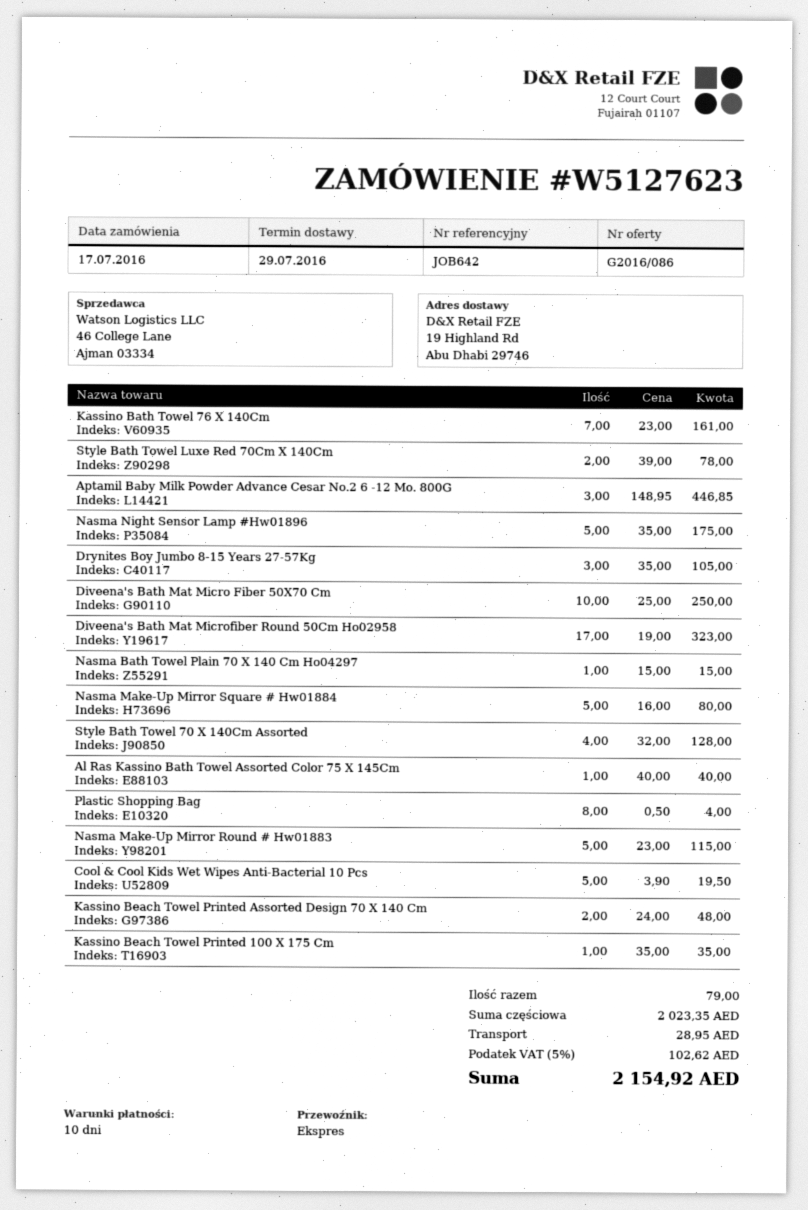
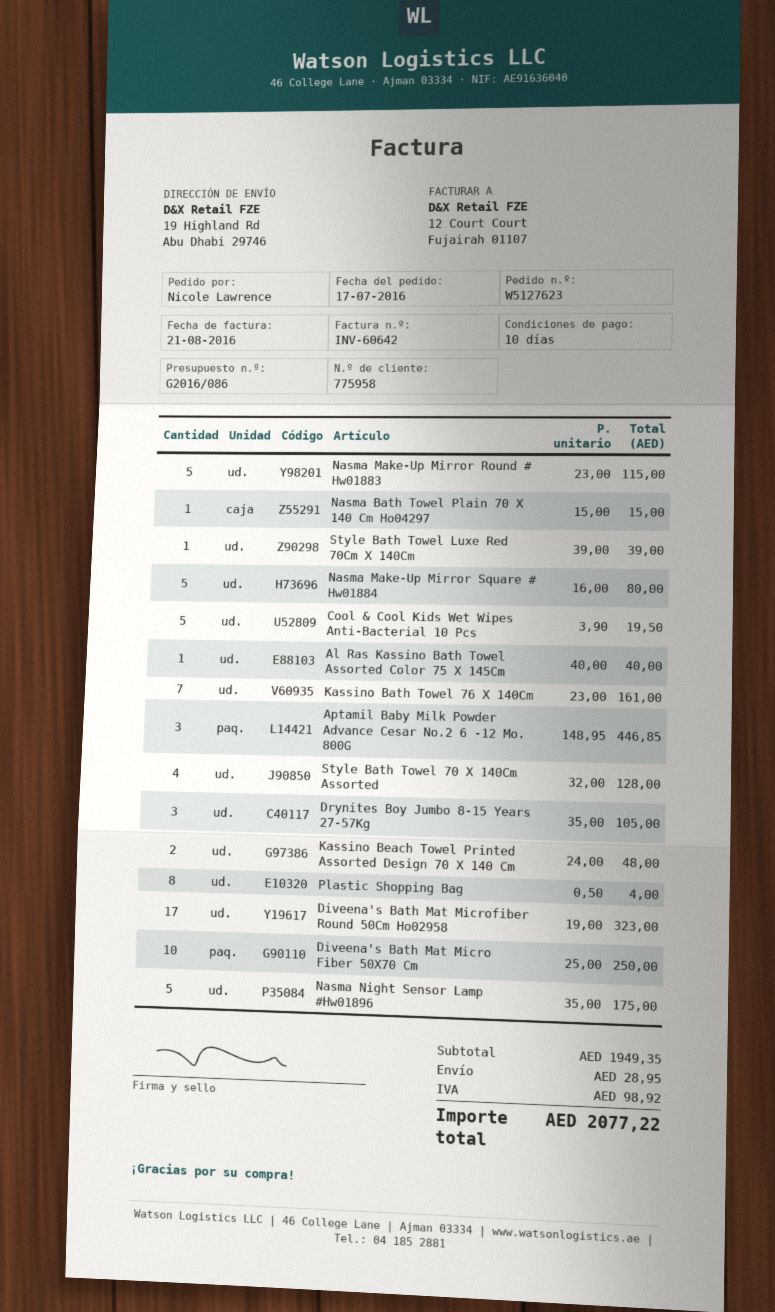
Style Bath Towel Luxe Red 70Cm X 140Cm: 2 x 39.00 = 78.00 -> 1 x 39.00 = 39.00
Kassino Beach Towel Printed 100 X 175 Cm: 1 x 35.00 = 35.00 -> none
subtotal: 2023.35 -> 1949.35
tax: 102.62 -> 98.92
total: 2154.92 -> 2077.22

